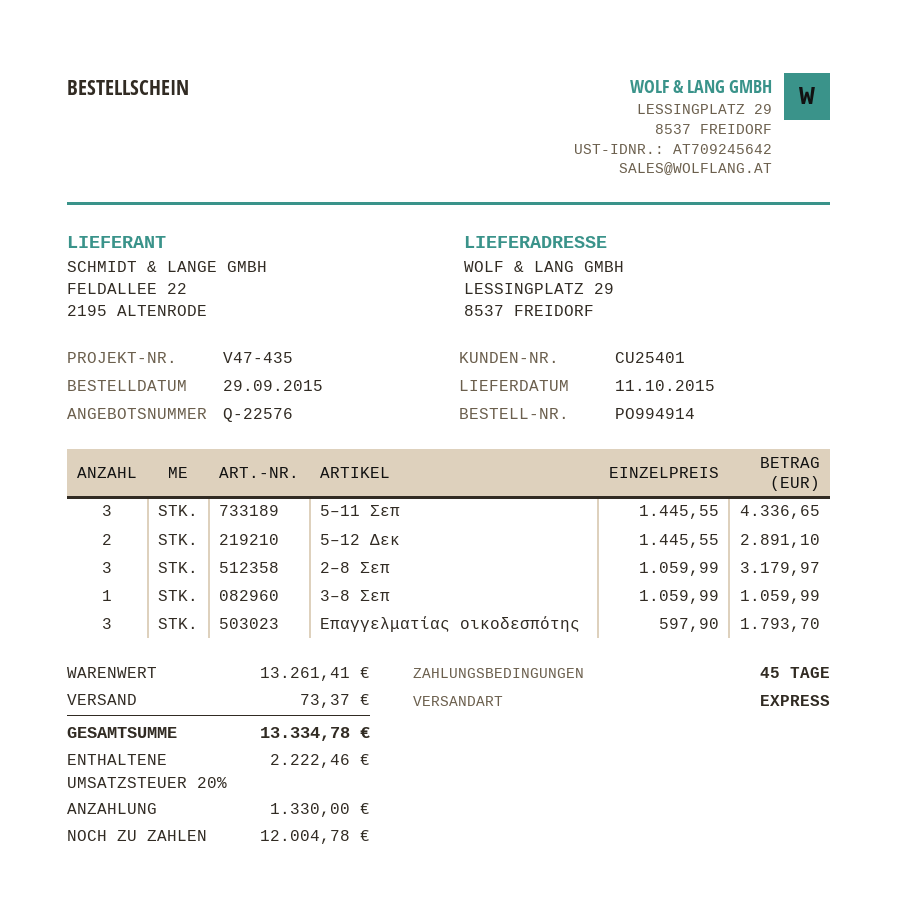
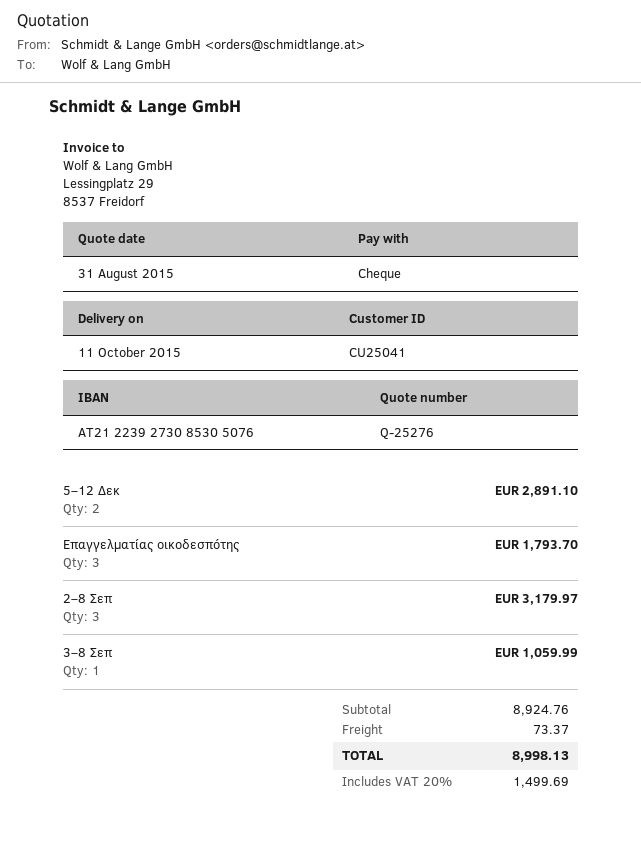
quote number: Q-22576 -> Q-25276
customer number: CU25401 -> CU25041
5–11 Σεπ: 3 for 4336.65 -> none
subtotal: 13261.41 -> 8924.76
tax: 20% = 2222.46 -> 20% = 1499.69
total: 13334.78 -> 8998.13

